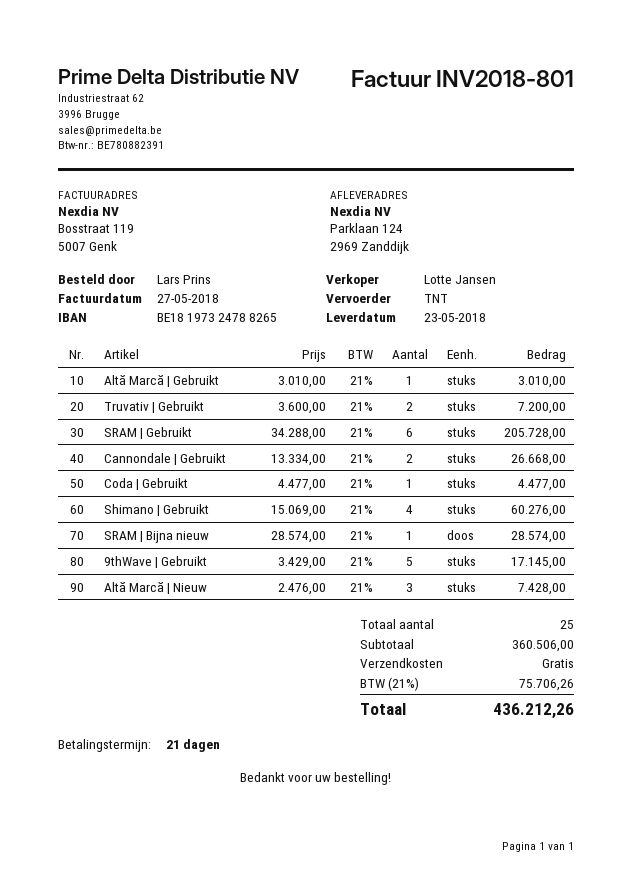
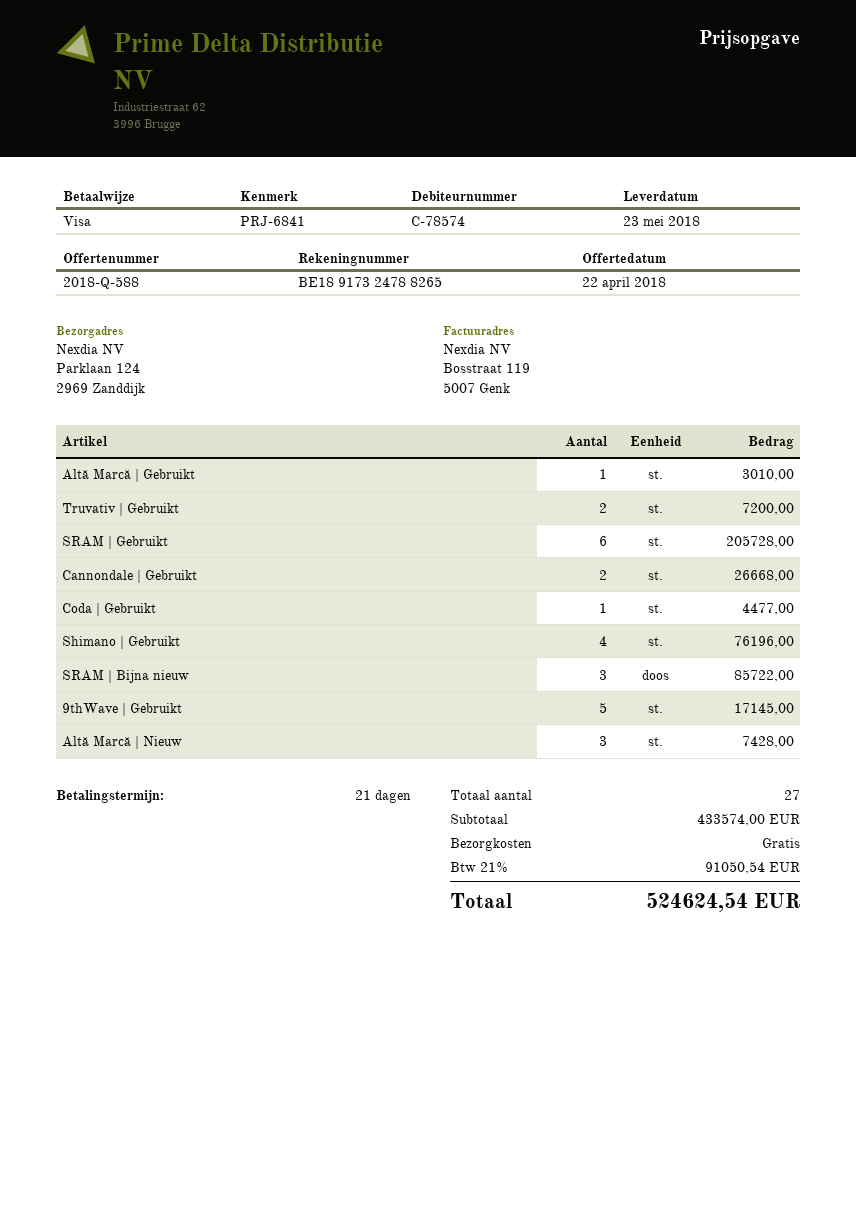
bank account: BE18197324788265 -> BE18917324788265
Shimano | Gebruikt: 4 for 60276.00 -> 4 for 76196.00
SRAM | Bijna nieuw: 1 for 28574.00 -> 3 for 85722.00
total quantity: 25 -> 27
subtotal: 360506.00 -> 433574.00
tax: 21% = 75706.26 -> 21% = 91050.54
total: 436212.26 -> 524624.54

